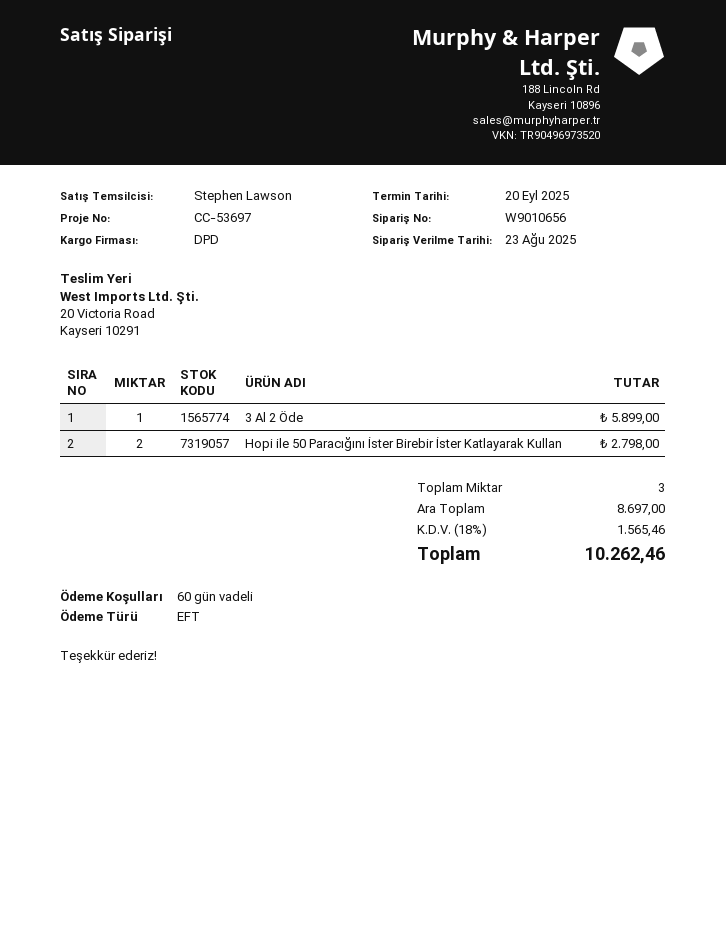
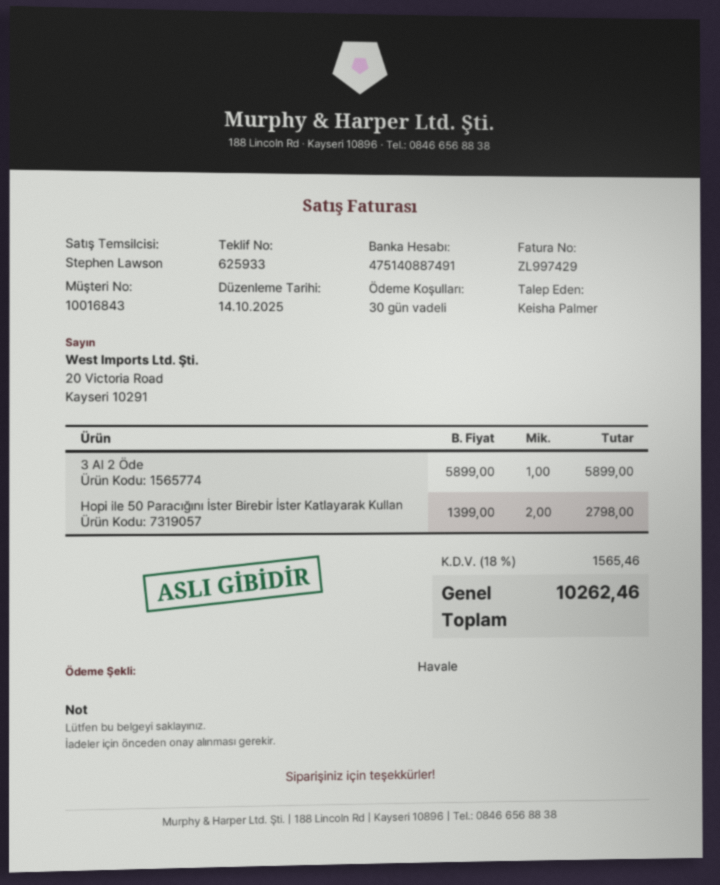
payment terms: 60 days -> 30 days

